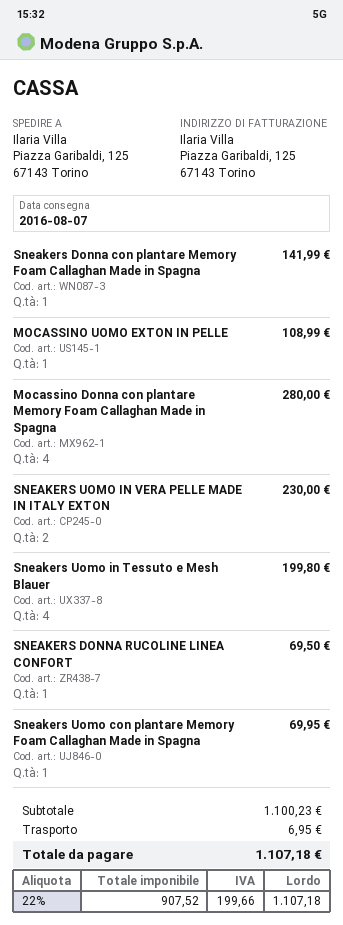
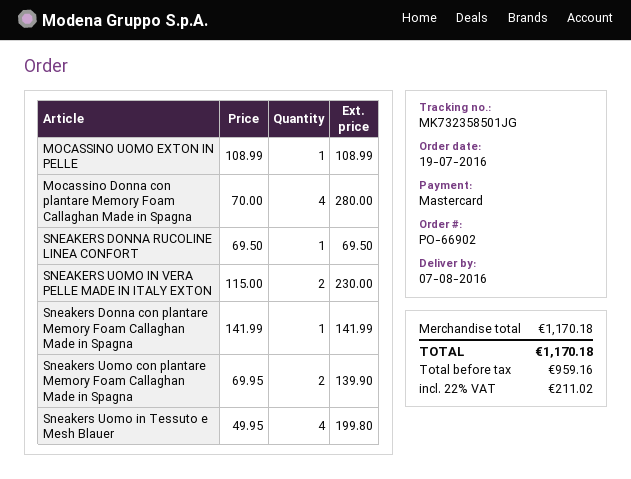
Sneakers Uomo con plantare Memory Foam Callaghan Made in Spagna: 1 for 69.95 -> 2 for 139.90
subtotal: 1100.23 -> 1170.18
shipping: 6.95 -> none
net: 907.52 -> 959.16
tax: 22% = 199.66 -> 22% = 211.02
total: 1107.18 -> 1170.18

